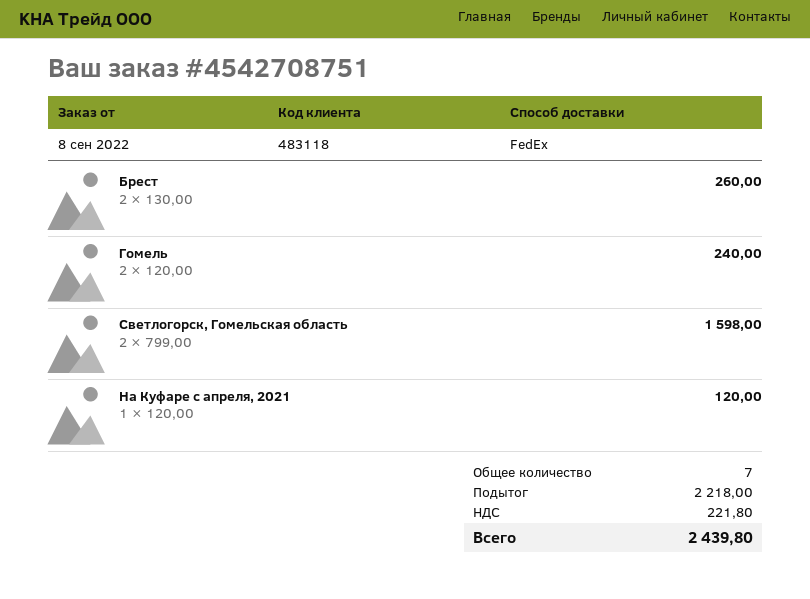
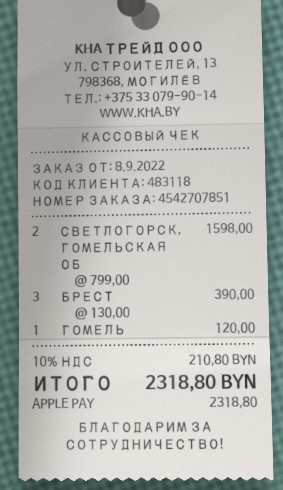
order number: 4542708751 -> 4542707851
Брест: 2 x 130.00 = 260.00 -> 3 x 130.00 = 390.00
Гомель: 2 x 120.00 = 240.00 -> 1 x 120.00 = 120.00
На Куфаре с апреля, 2021: 1 x 120.00 = 120.00 -> none
tax: 221.80 -> 210.80
total: 2439.80 -> 2318.80

